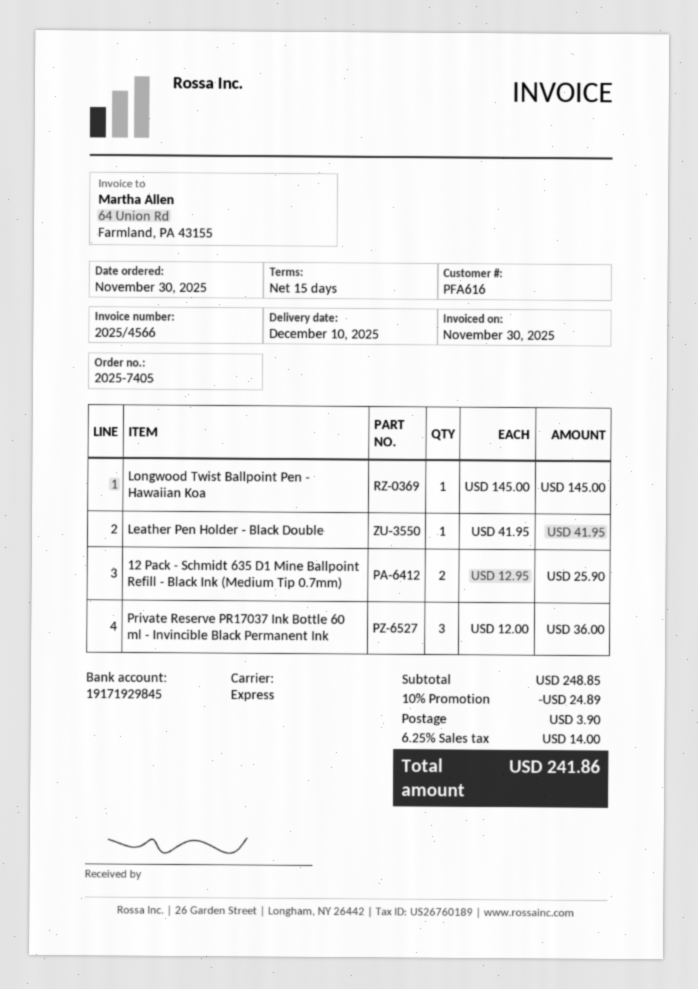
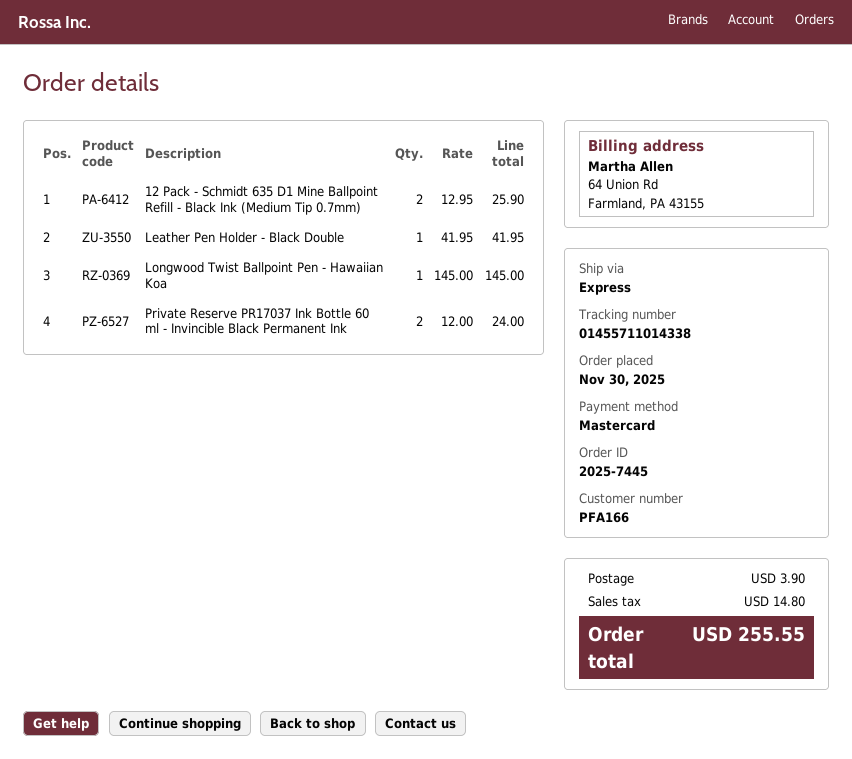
order number: 2025-7405 -> 2025-7445
customer number: PFA616 -> PFA166
Private Reserve PR17037 Ink Bottle 60 ml - Invincible Black Permanent Ink: 3 x 12.00 = 36.00 -> 2 x 12.00 = 24.00
discount: 10% = 24.89 -> none
tax: 14.00 -> 14.80
total: 241.86 -> 255.55

